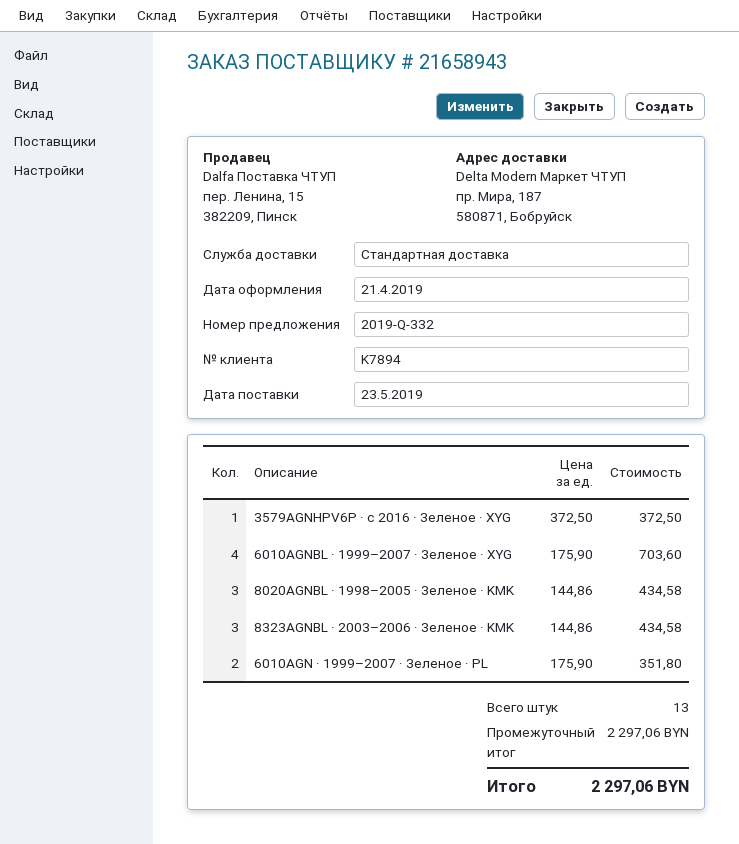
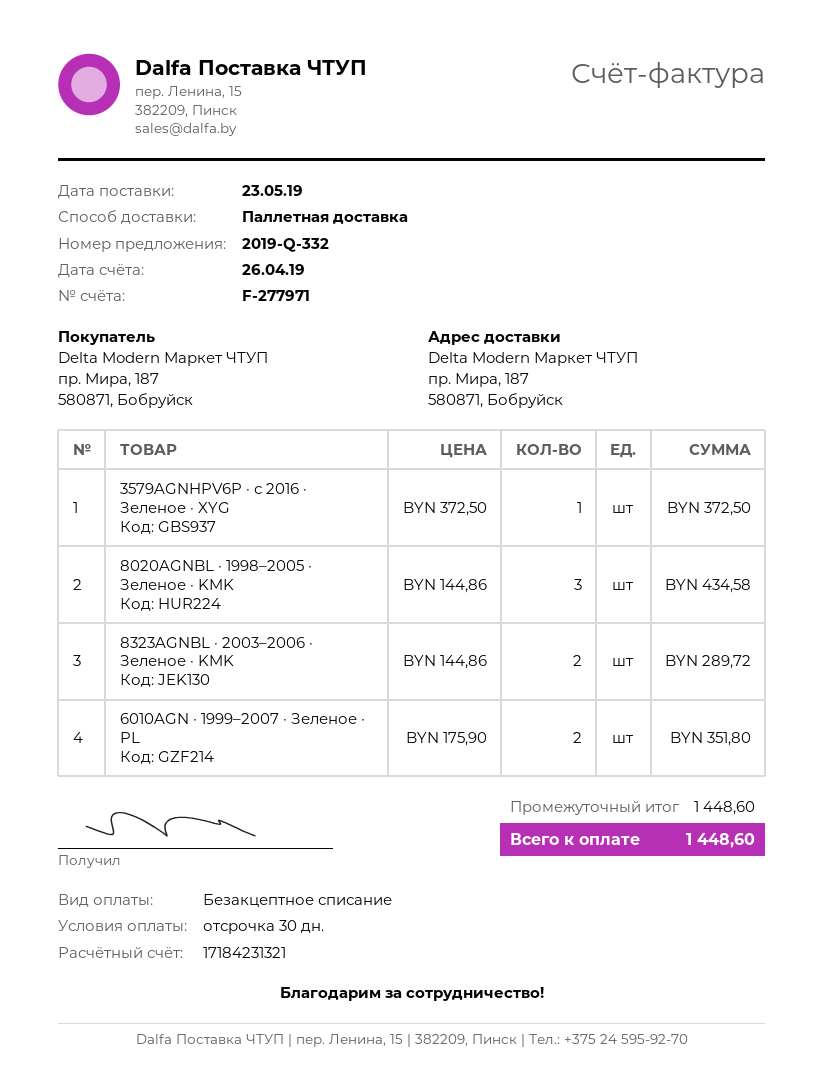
shipping method: standard -> pallet freight
6010AGNBL · 1999–2007 · Зеленое · XYG: 4 x 175.90 = 703.60 -> none
8323AGNBL · 2003–2006 · Зеленое · KMK: 3 x 144.86 = 434.58 -> 2 x 144.86 = 289.72
subtotal: 2297.06 -> 1448.60
total: 2297.06 -> 1448.60

